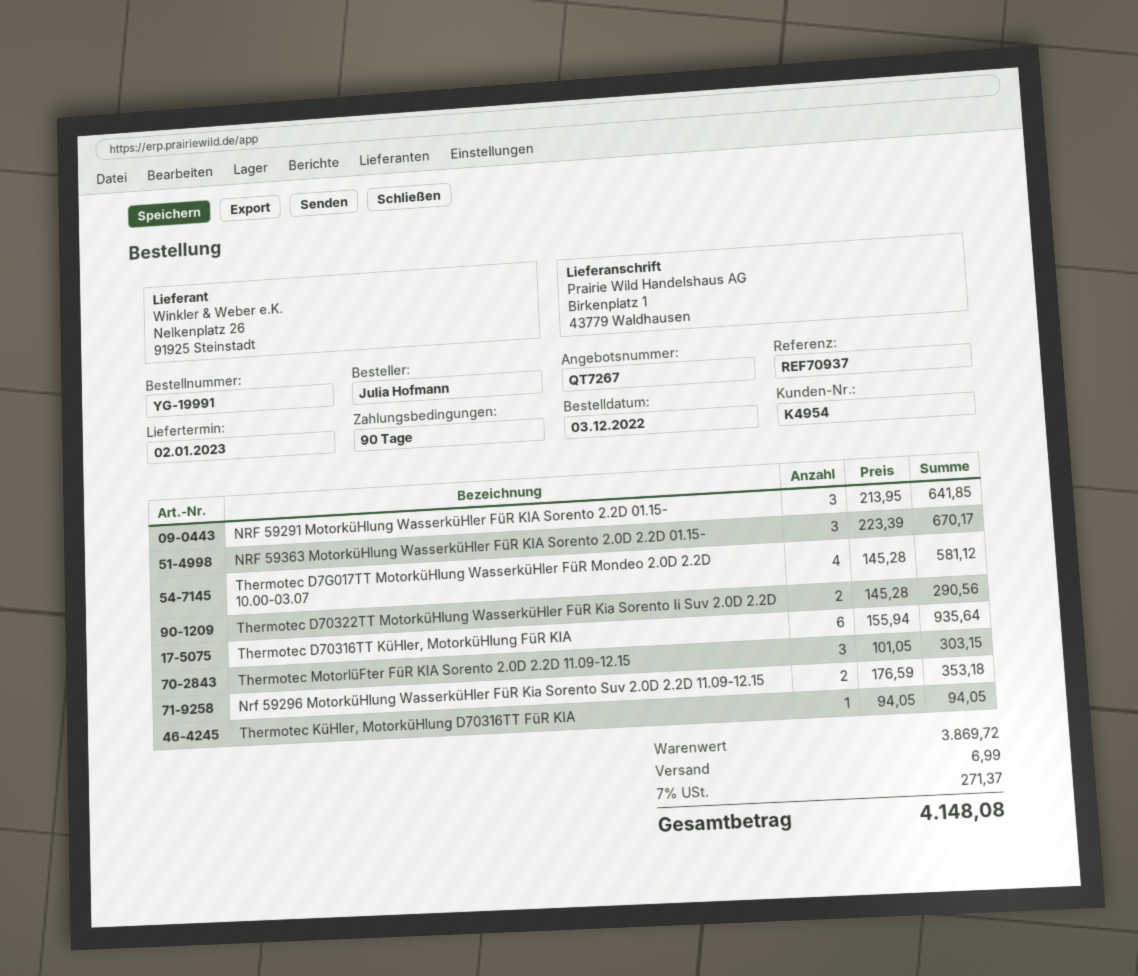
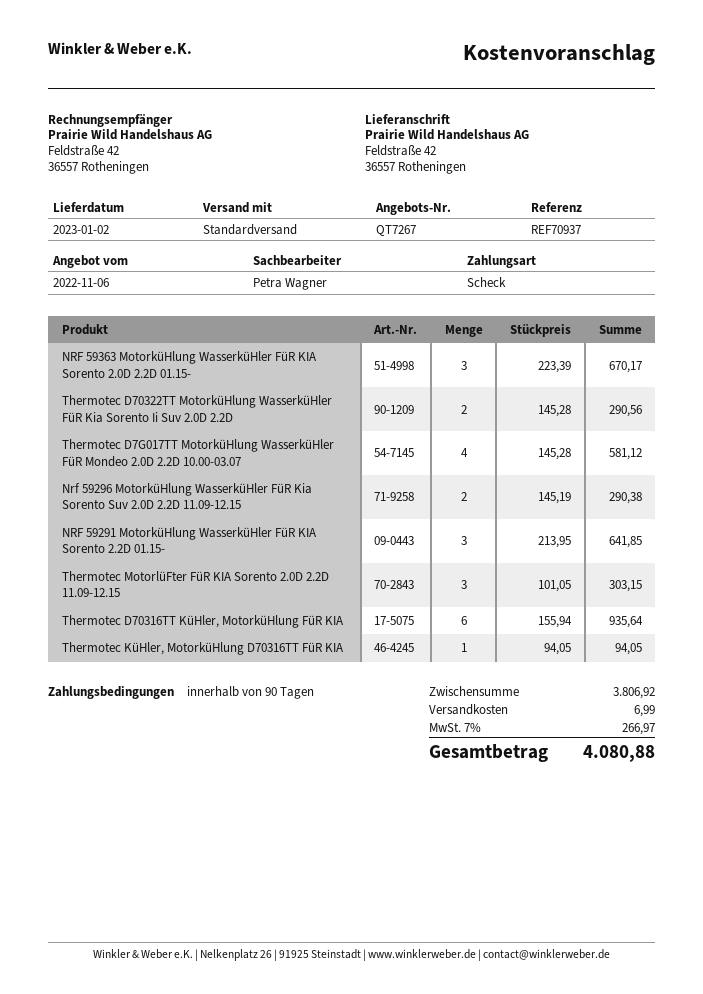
ship to: Birkenplatz 1, 43779 Waldhausen -> Feldstraße 42, 36557 Rotheningen
Nrf 59296 MotorküHlung WasserküHler FüR Kia Sorento Suv 2.0D 2.2D 11.09-12.15: 2 x 176.59 = 353.18 -> 2 x 145.19 = 290.38
subtotal: 3869.72 -> 3806.92
tax: 7% = 271.37 -> 7% = 266.97
total: 4148.08 -> 4080.88

